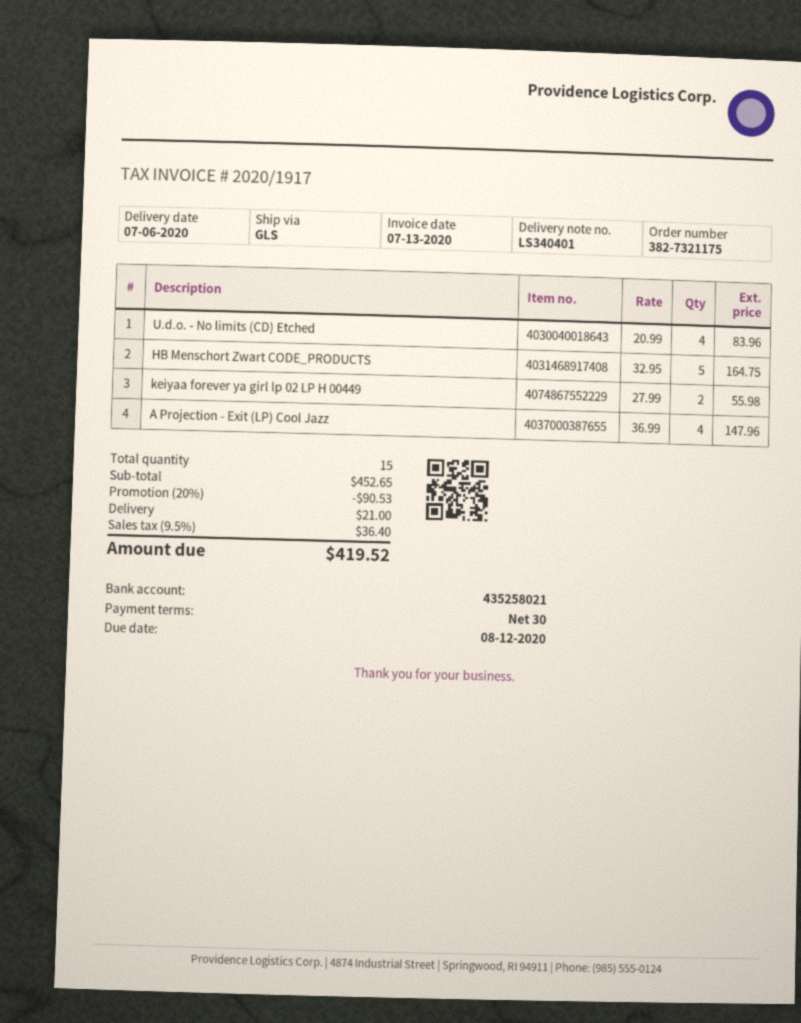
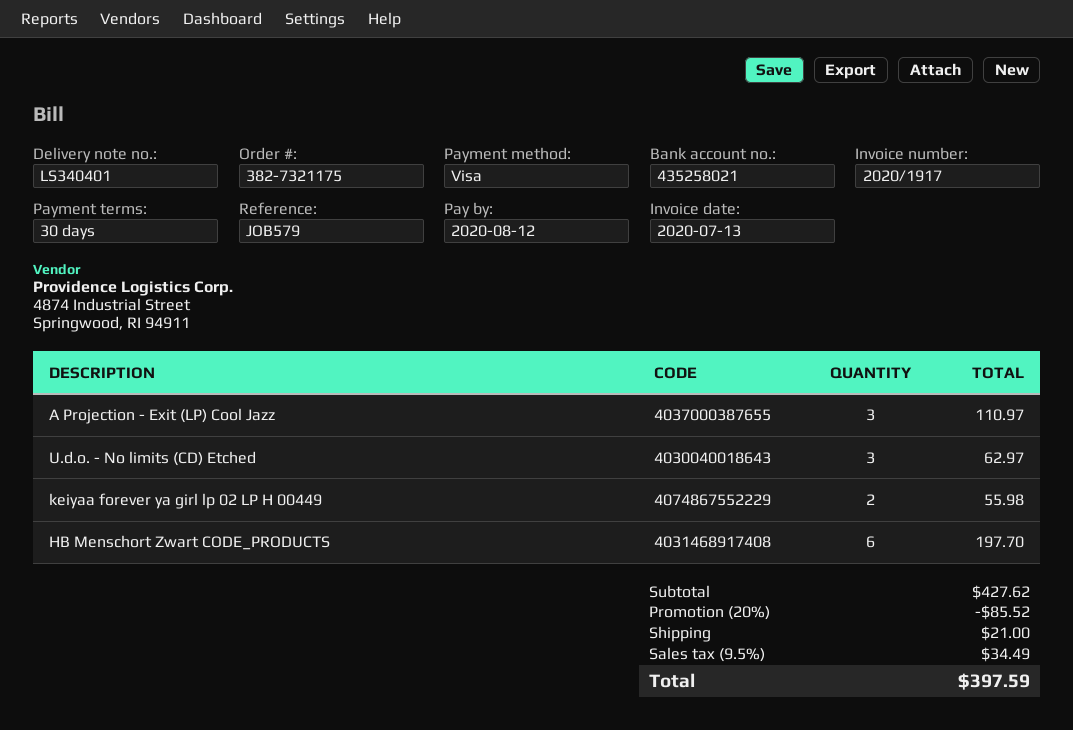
U.d.o. - No limits (CD) Etched: 4 for 83.96 -> 3 for 62.97
HB Menschort Zwart CODE_PRODUCTS: 5 for 164.75 -> 6 for 197.70
A Projection - Exit (LP) Cool Jazz: 4 for 147.96 -> 3 for 110.97
subtotal: 452.65 -> 427.62
discount: 20% = 90.53 -> 20% = 85.52
tax: 9.5% = 36.40 -> 9.5% = 34.49
total: 419.52 -> 397.59

